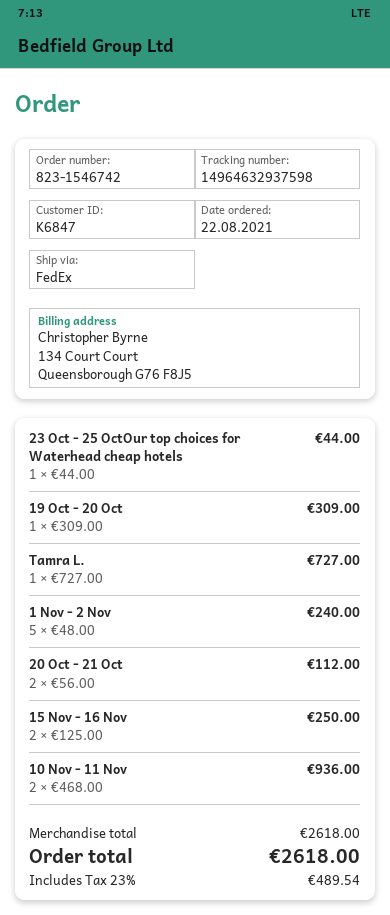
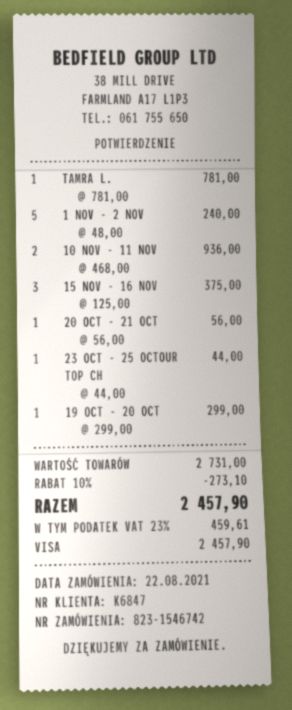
19 Oct - 20 Oct: 1 x 309.00 = 309.00 -> 1 x 299.00 = 299.00
Tamra L.: 1 x 727.00 = 727.00 -> 1 x 781.00 = 781.00
20 Oct - 21 Oct: 2 x 56.00 = 112.00 -> 1 x 56.00 = 56.00
15 Nov - 16 Nov: 2 x 125.00 = 250.00 -> 3 x 125.00 = 375.00
subtotal: 2618.00 -> 2731.00
discount: none -> 10% = 273.10
tax: 23% = 489.54 -> 23% = 459.61
total: 2618.00 -> 2457.90

